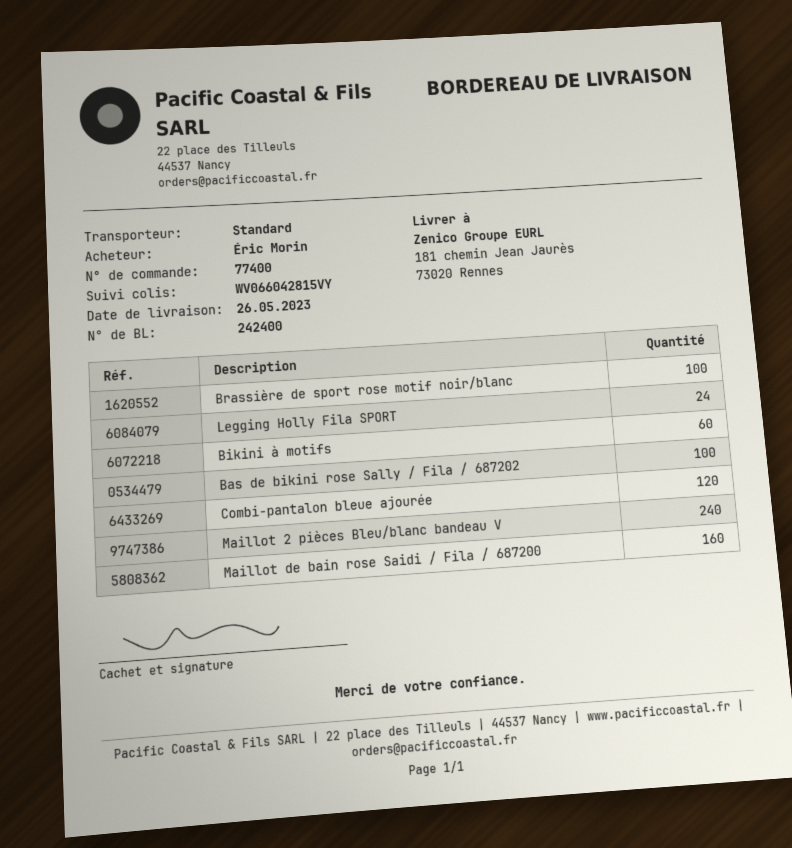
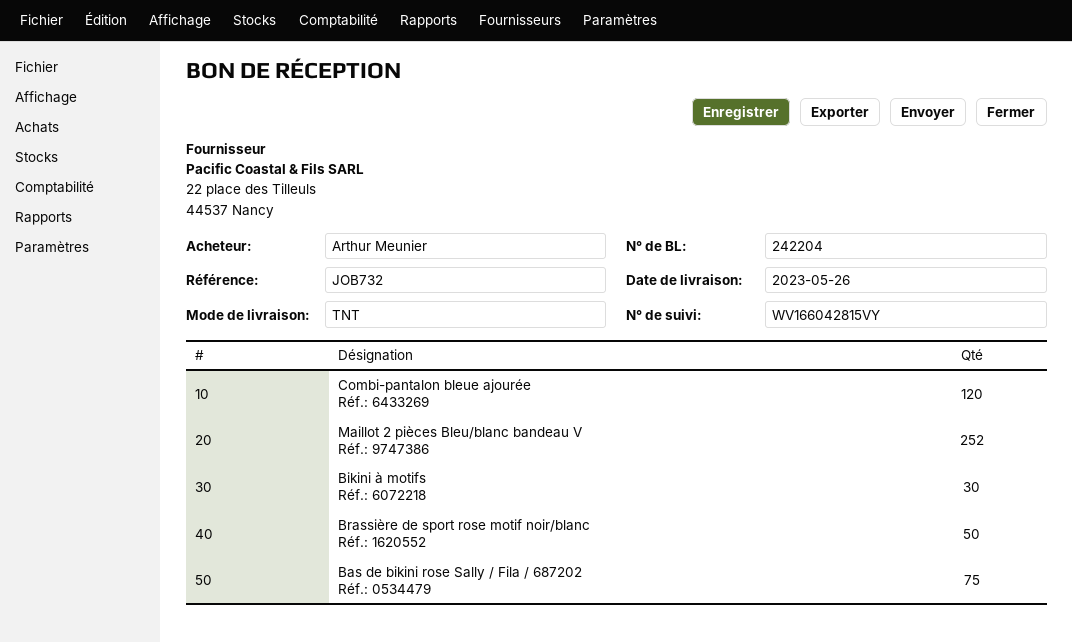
delivery note number: 242400 -> 242204
ordered by: Éric Morin -> Arthur Meunier
shipping method: standard -> TNT
tracking number: WV066042815VY -> WV166042815VY
Brassière de sport rose motif noir/blanc: 100 -> 50
Legging Holly Fila SPORT: 24 -> none
Bikini à motifs: 60 -> 30
Bas de bikini rose Sally / Fila / 687202: 100 -> 75
Maillot 2 pièces Bleu/blanc bandeau V: 240 -> 252
Maillot de bain rose Saidi / Fila / 687200: 160 -> none

